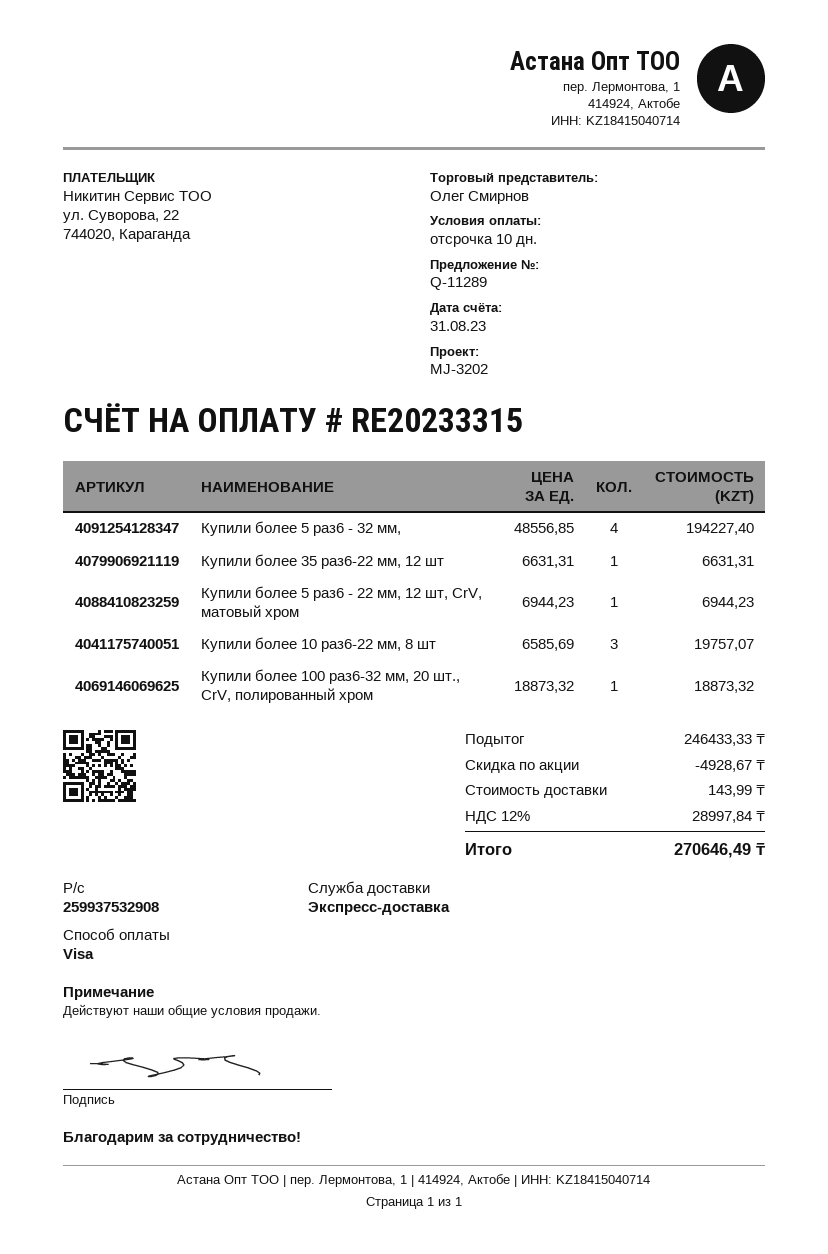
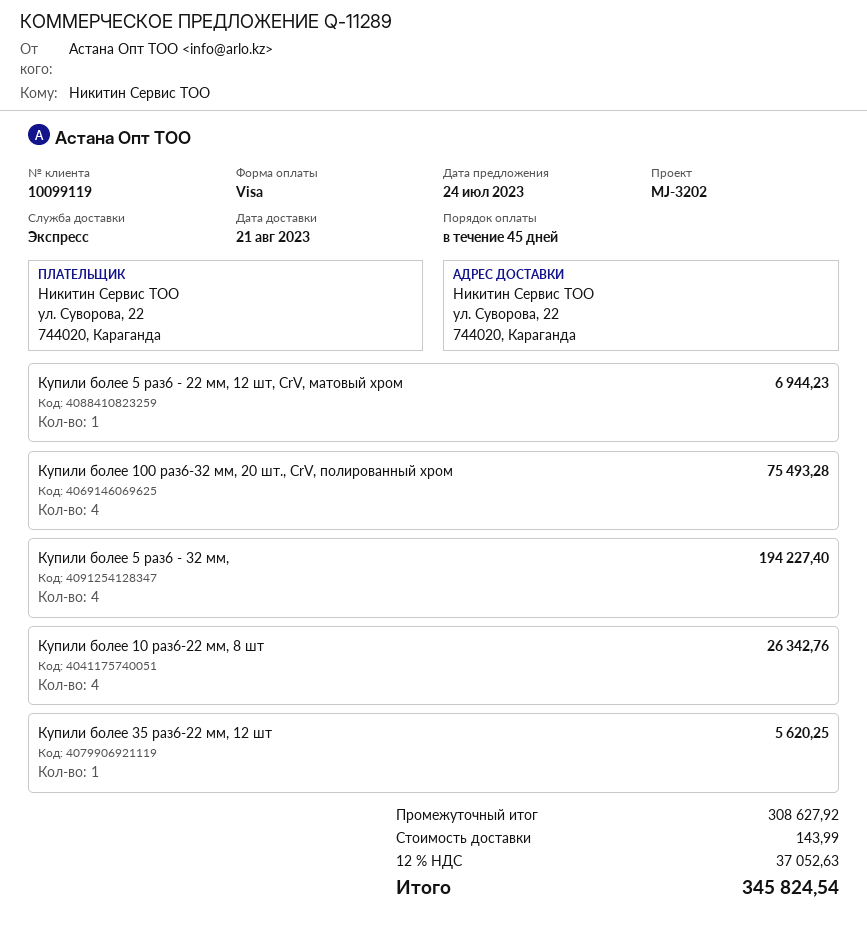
payment terms: 10 days -> 45 days
Купили более 35 раз6-22 мм, 12 шт: 1 for 6631.31 -> 1 for 5620.25
Купили более 10 раз6-22 мм, 8 шт: 3 for 19757.07 -> 4 for 26342.76
Купили более 100 раз6-32 мм, 20 шт., CrV, полированный хром: 1 for 18873.32 -> 4 for 75493.28
subtotal: 246433.33 -> 308627.92
discount: 4928.67 -> none
tax: 12% = 28997.84 -> 12% = 37052.63
total: 270646.49 -> 345824.54

